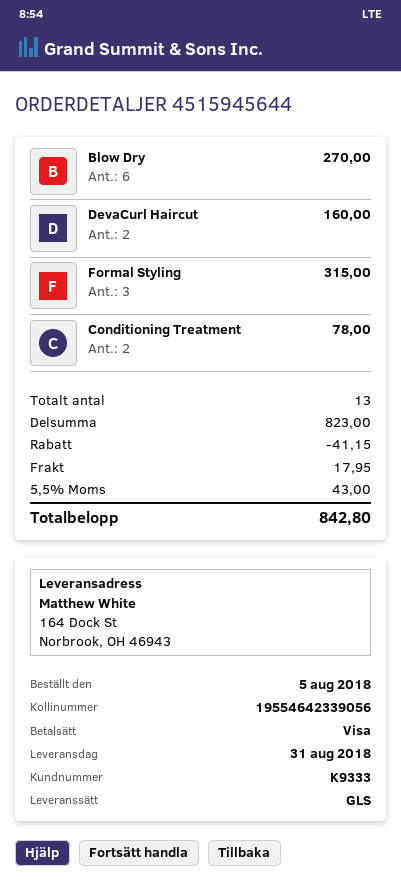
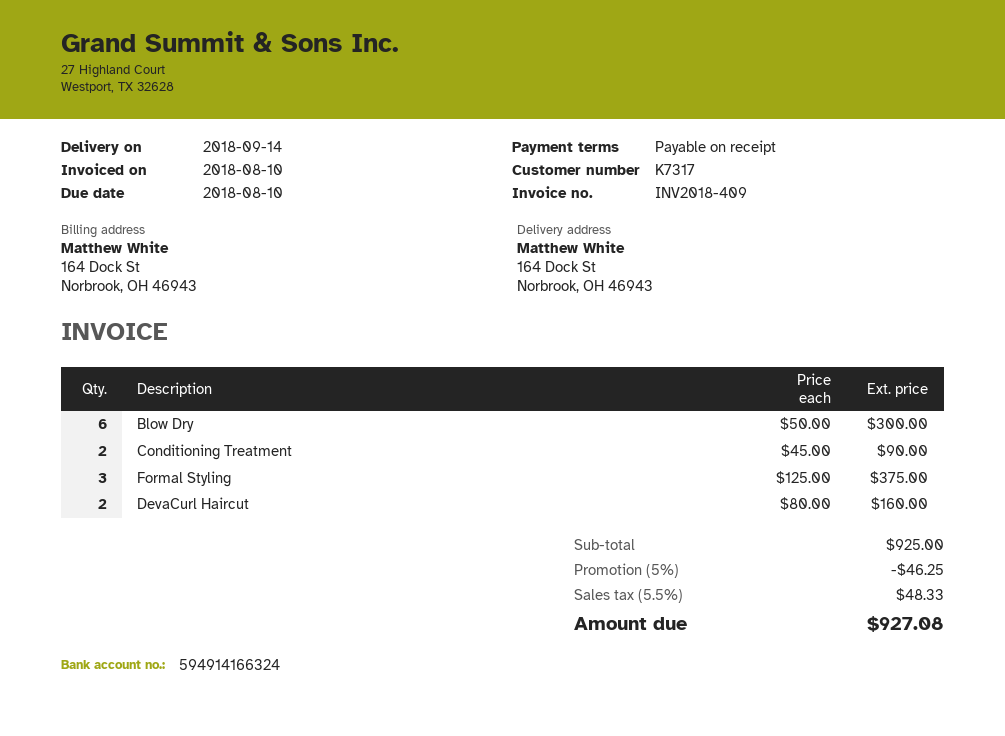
delivery date: 2018-08-31 -> 2018-09-14
customer number: K9333 -> K7317
Blow Dry: 6 for 270.00 -> 6 for 300.00
Formal Styling: 3 for 315.00 -> 3 for 375.00
Conditioning Treatment: 2 for 78.00 -> 2 for 90.00
subtotal: 823.00 -> 925.00
discount: 41.15 -> 46.25
shipping: 17.95 -> none
tax: 5.5% = 43.00 -> 5.5% = 48.33
total: 842.80 -> 927.08

